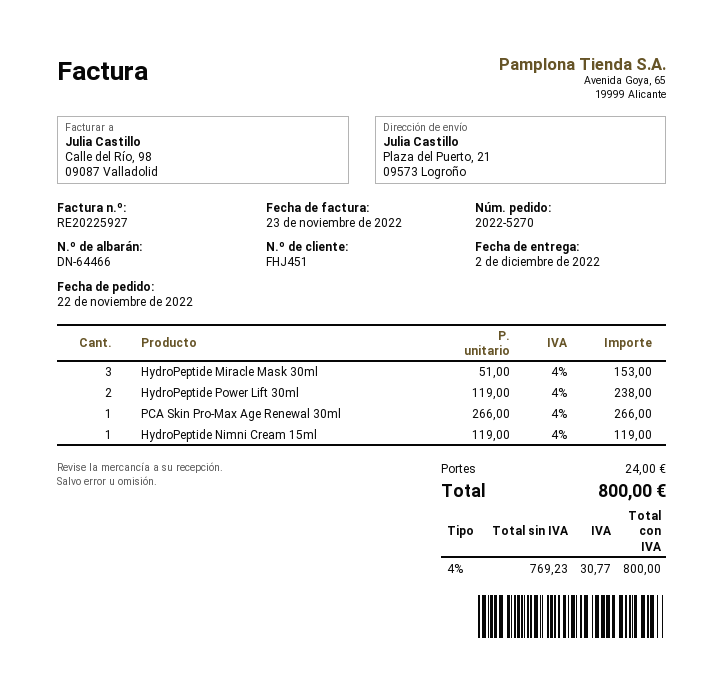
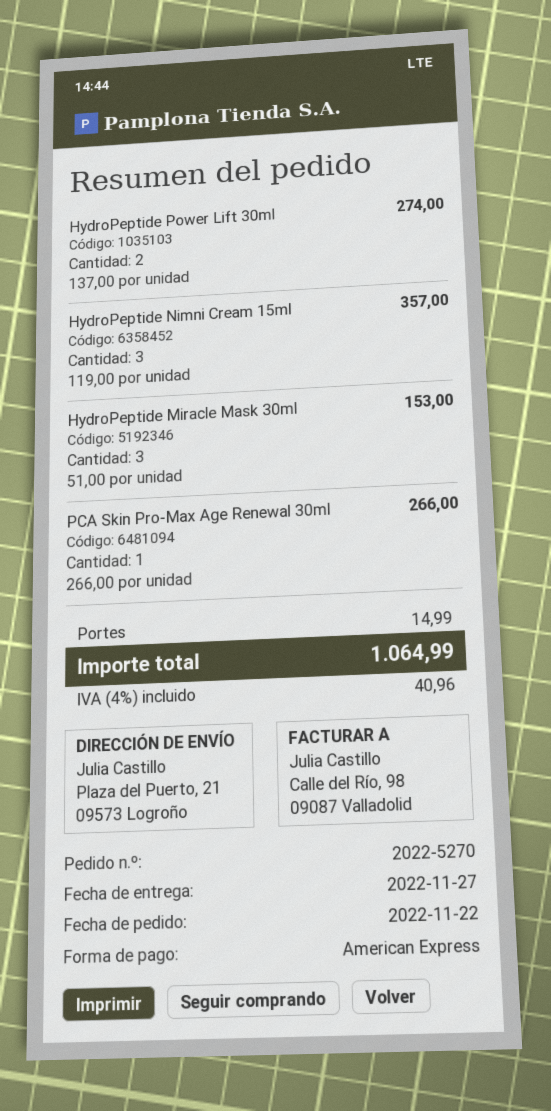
delivery date: 2022-12-02 -> 2022-11-27
HydroPeptide Power Lift 30ml: 2 x 119.00 = 238.00 -> 2 x 137.00 = 274.00
HydroPeptide Nimni Cream 15ml: 1 x 119.00 = 119.00 -> 3 x 119.00 = 357.00
shipping: 24.00 -> 14.99
tax: 4% = 30.77 -> 4% = 40.96
total: 800.00 -> 1064.99

